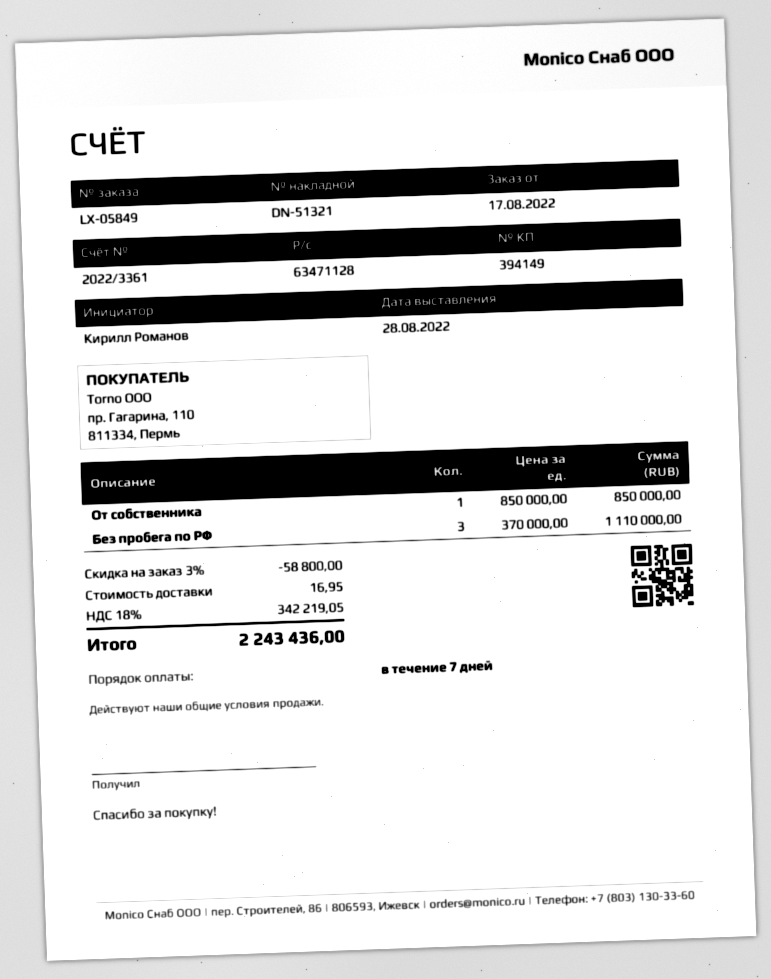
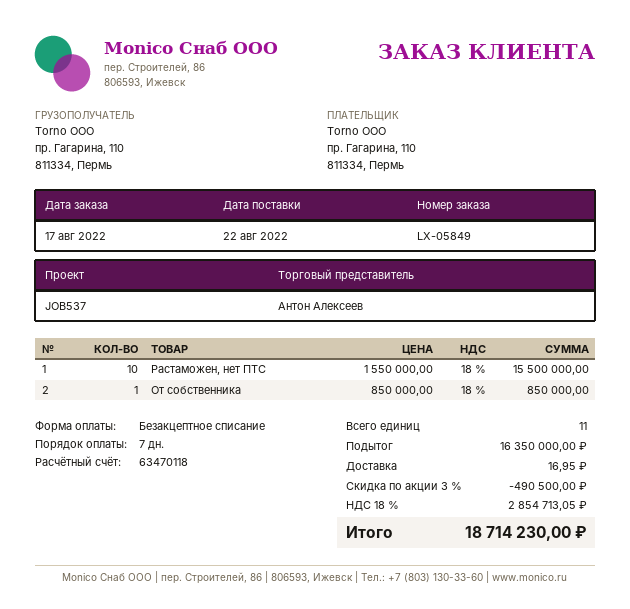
bank account: 63471128 -> 63470118
Без пробега по РФ: 3 x 370000.00 = 1110000.00 -> none
Растаможен, нет ПТС: none -> 10 x 1550000.00 = 15500000.00
discount: 3% = 58800.00 -> 3% = 490500.00
tax: 18% = 342219.05 -> 18% = 2854713.05
total: 2243436.00 -> 18714230.00

